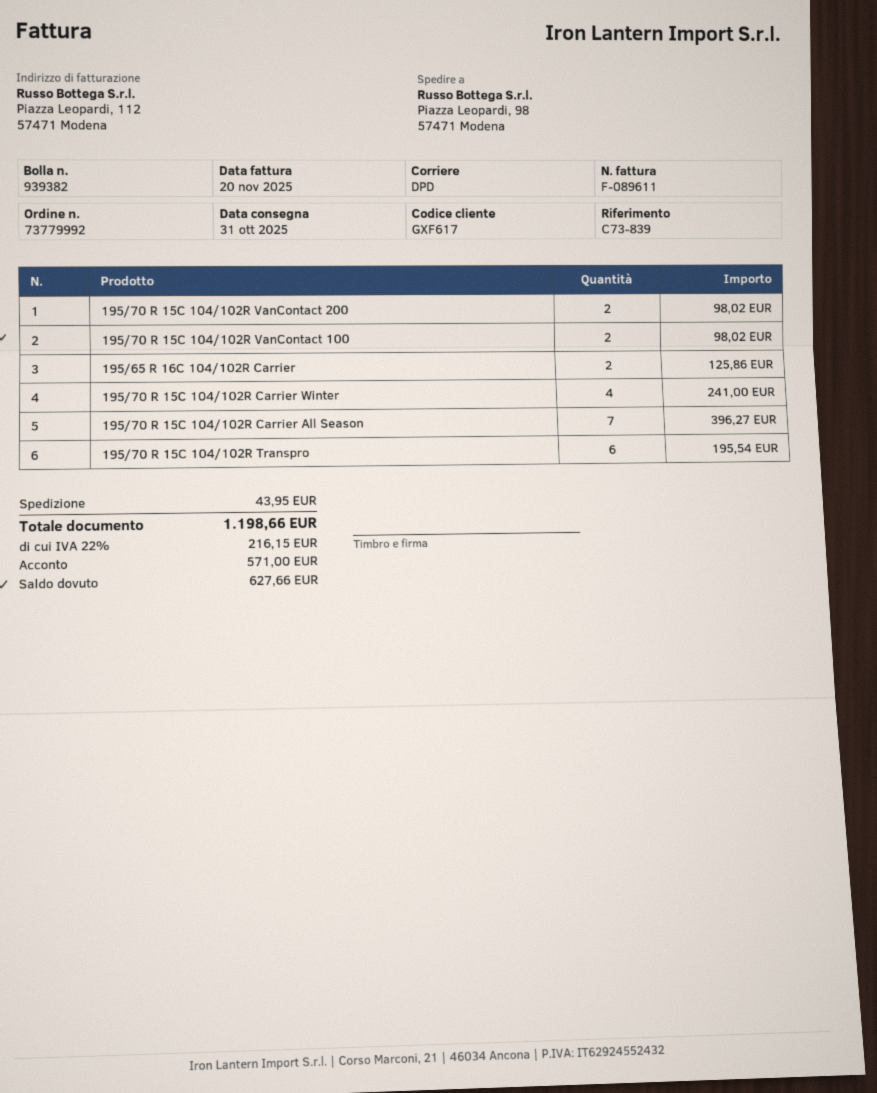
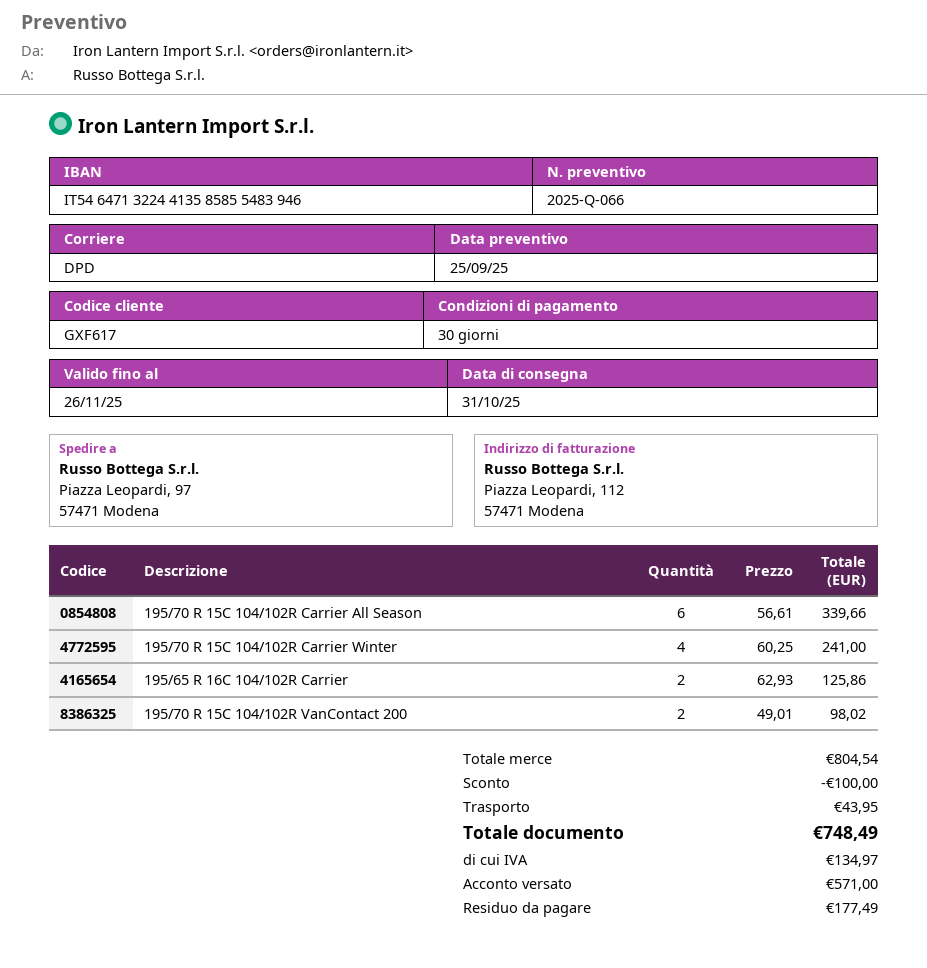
ship to: Piazza Leopardi, 98, 57471 Modena -> Piazza Leopardi, 97, 57471 Modena
195/70 R 15C 104/102R VanContact 100: 2 for 98.02 -> none
195/70 R 15C 104/102R Carrier All Season: 7 for 396.27 -> 6 for 339.66
195/70 R 15C 104/102R Transpro: 6 for 195.54 -> none
discount: none -> 100.00
tax: 216.15 -> 134.97
total: 1198.66 -> 748.49
balance: 627.66 -> 177.49

